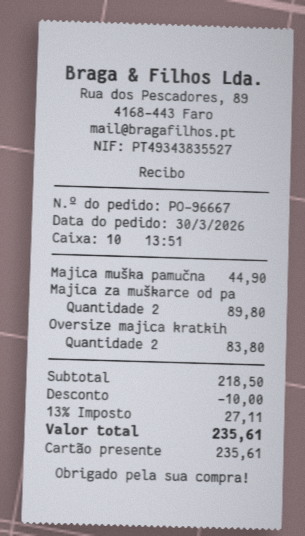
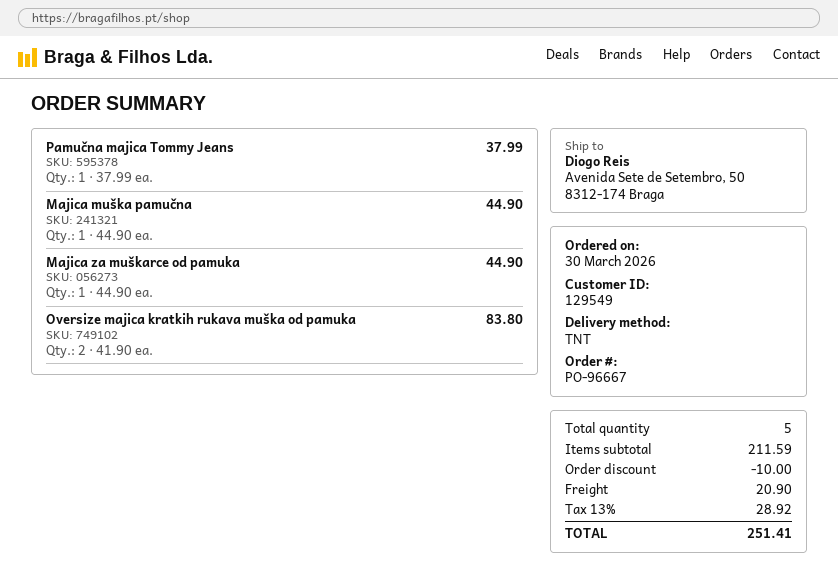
Majica za muškarce od pa: 2 for 89.80 -> 1 for 44.90
Pamučna majica Tommy Jeans: none -> 1 for 37.99
subtotal: 218.50 -> 211.59
shipping: none -> 20.90
tax: 13% = 27.11 -> 13% = 28.92
total: 235.61 -> 251.41

